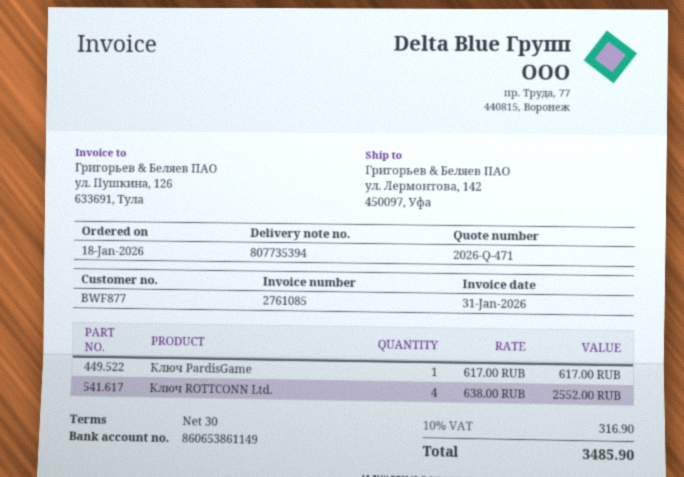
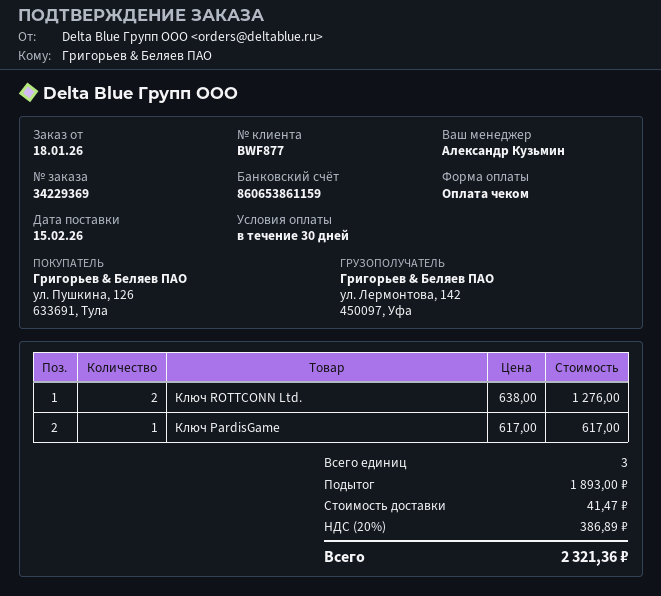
bank account: 860653861149 -> 860653861159
Ключ ROTTCONN Ltd.: 4 x 638.00 = 2552.00 -> 2 x 638.00 = 1276.00
shipping: none -> 41.47
tax: 10% = 316.90 -> 20% = 386.89
total: 3485.90 -> 2321.36

